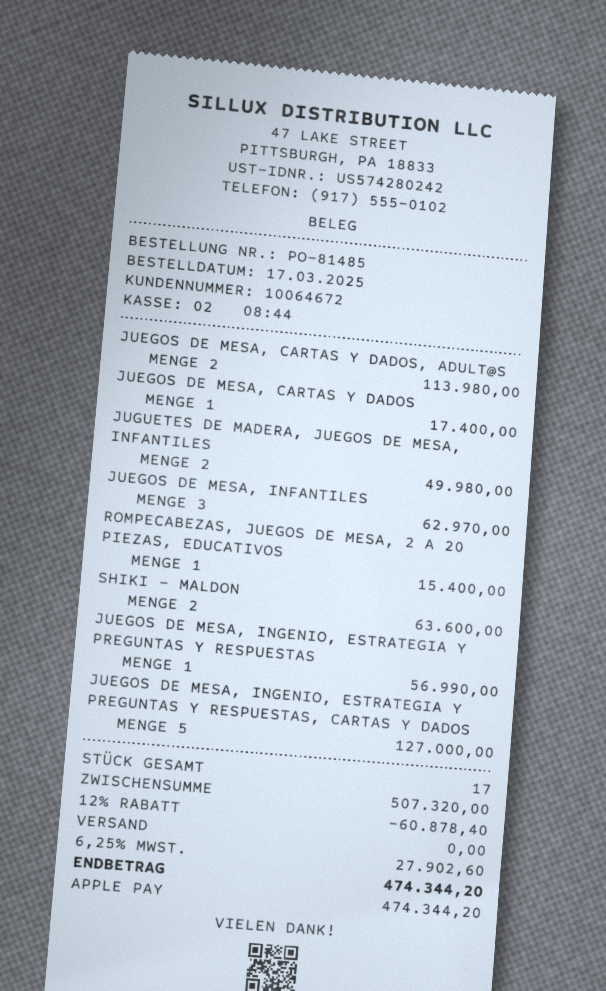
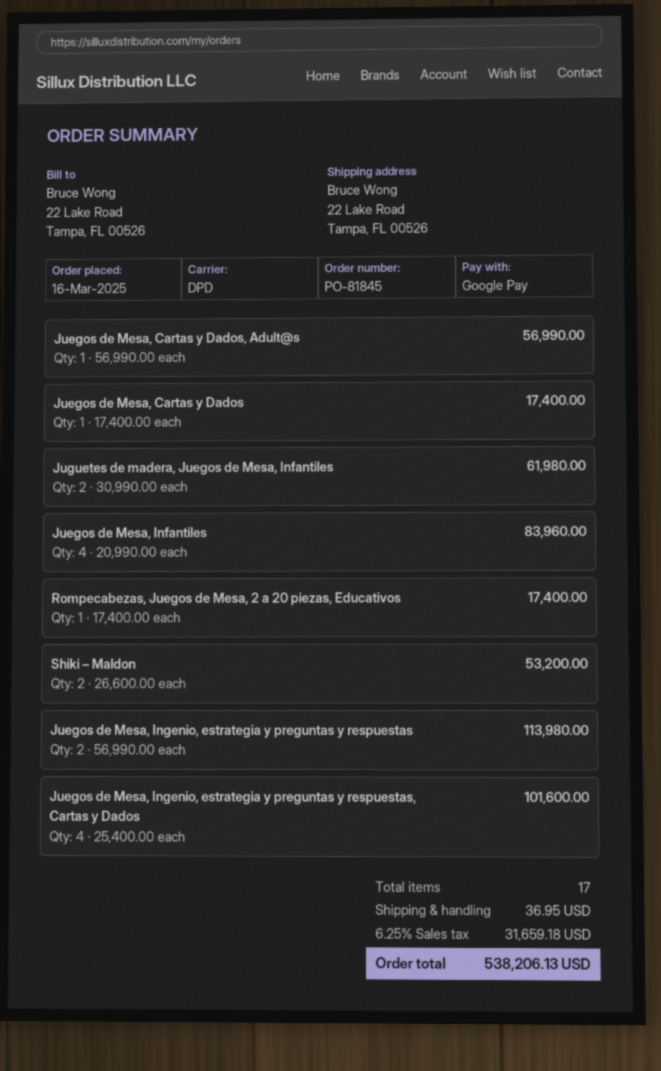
order number: PO-81485 -> PO-81845
order date: 2025-03-17 -> 2025-03-16
payment method: Apple Pay -> Google Pay
JUEGOS DE MESA, CARTAS Y DADOS, ADULT@S: 2 for 113980.00 -> 1 for 56990.00
JUGUETES DE MADERA, JUEGOS DE MESA, INFANTILES: 2 for 49980.00 -> 2 for 61980.00
JUEGOS DE MESA, INFANTILES: 3 for 62970.00 -> 4 for 83960.00
ROMPECABEZAS, JUEGOS DE MESA, 2 A 20 PIEZAS, EDUCATIVOS: 1 for 15400.00 -> 1 for 17400.00
SHIKI – MALDON: 2 for 63600.00 -> 2 for 53200.00
JUEGOS DE MESA, INGENIO, ESTRATEGIA Y PREGUNTAS Y RESPUESTAS: 1 for 56990.00 -> 2 for 113980.00
JUEGOS DE MESA, INGENIO, ESTRATEGIA Y PREGUNTAS Y RESPUESTAS, CARTAS Y DADOS: 5 for 127000.00 -> 4 for 101600.00
discount: 12% = 60878.40 -> none
shipping: 0.00 -> 36.95
tax: 6.25% = 27902.60 -> 6.25% = 31659.18
total: 474344.20 -> 538206.13

